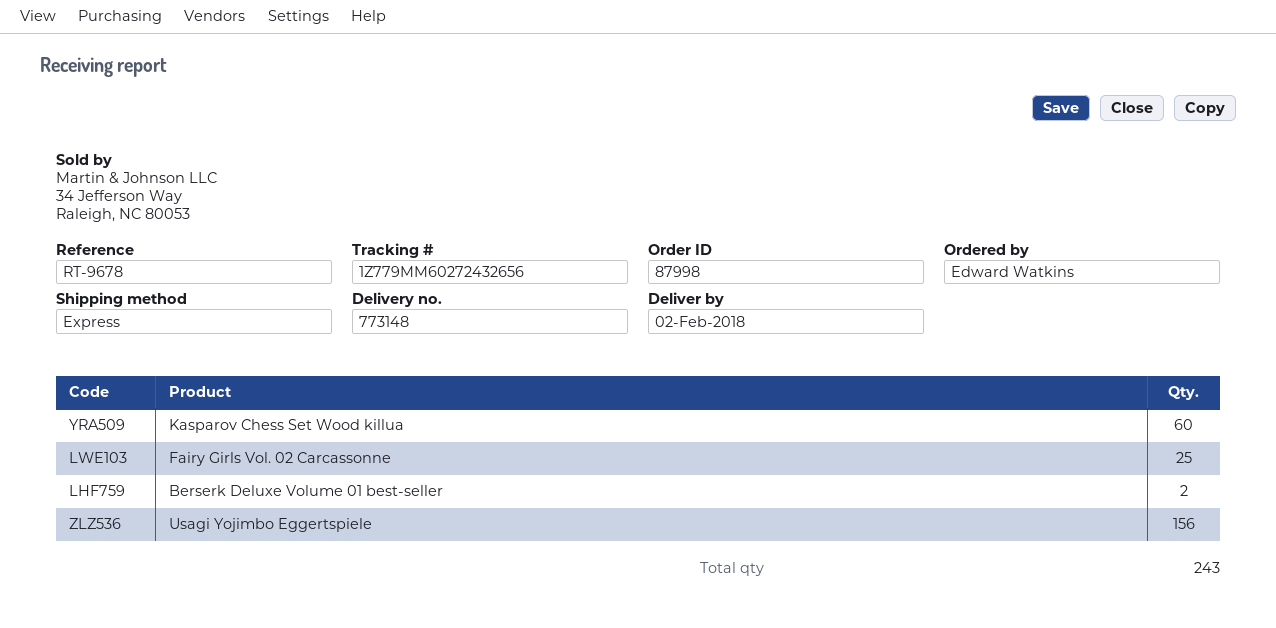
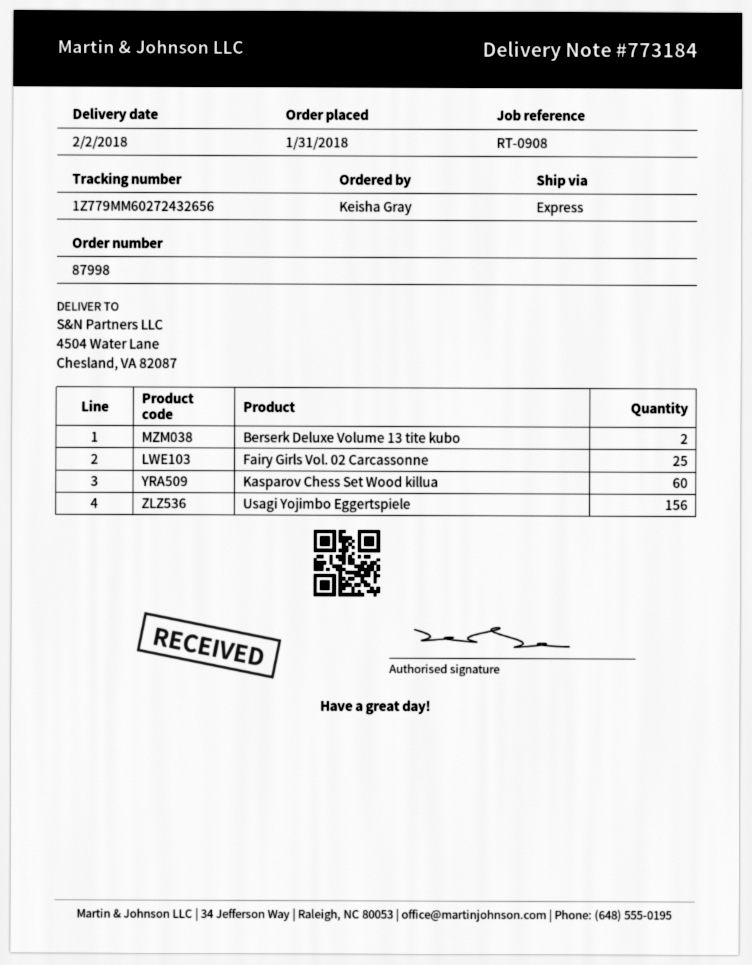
delivery note number: 773148 -> 773184
reference: RT-9678 -> RT-0908
ordered by: Edward Watkins -> Keisha Gray
Berserk Deluxe Volume 01 best-seller: 2 -> none
Berserk Deluxe Volume 13 tite kubo: none -> 2

